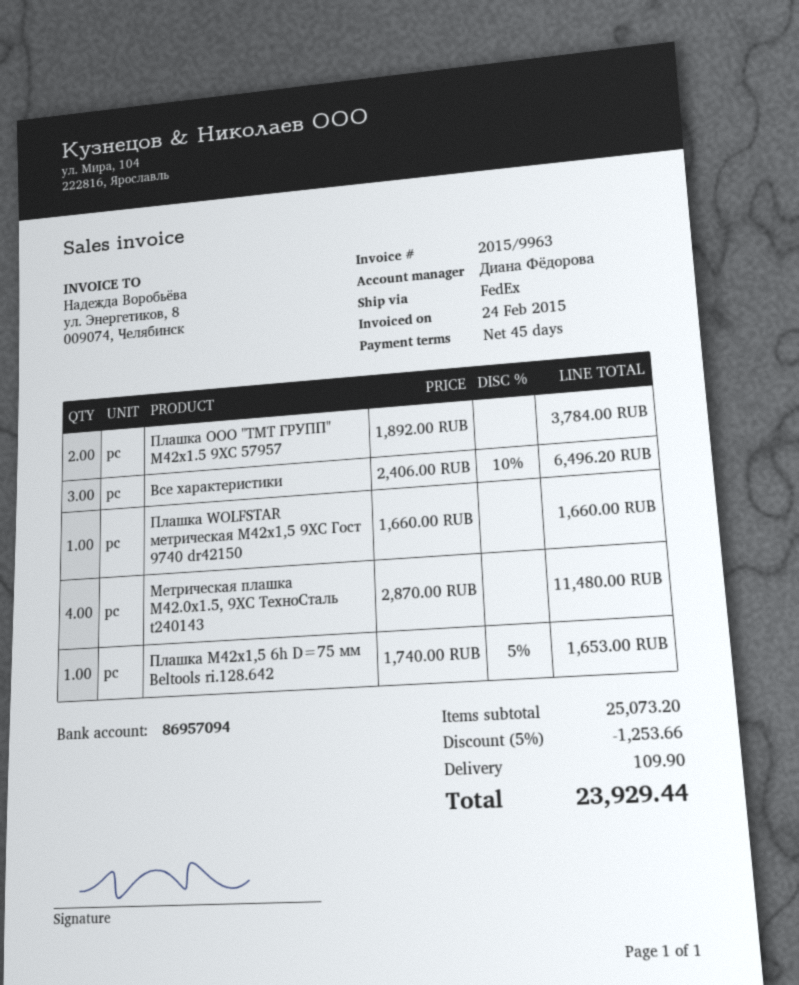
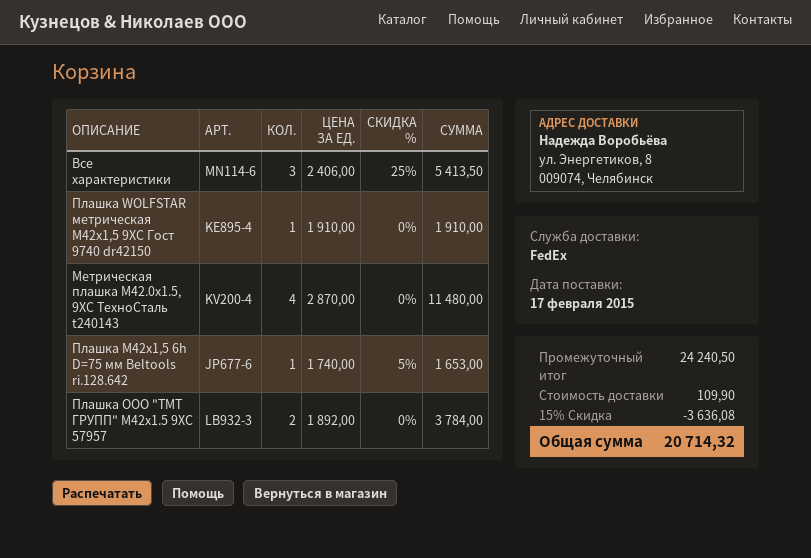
Все характеристики: 3 x 2406.00 - 10% = 6496.20 -> 3 x 2406.00 - 25% = 5413.50
Плашка WOLFSTAR метрическая М42х1,5 9ХС Гост 9740 dr42150: 1 x 1660.00 = 1660.00 -> 1 x 1910.00 = 1910.00
subtotal: 25073.20 -> 24240.50
discount: 5% = 1253.66 -> 15% = 3636.08
total: 23929.44 -> 20714.32

